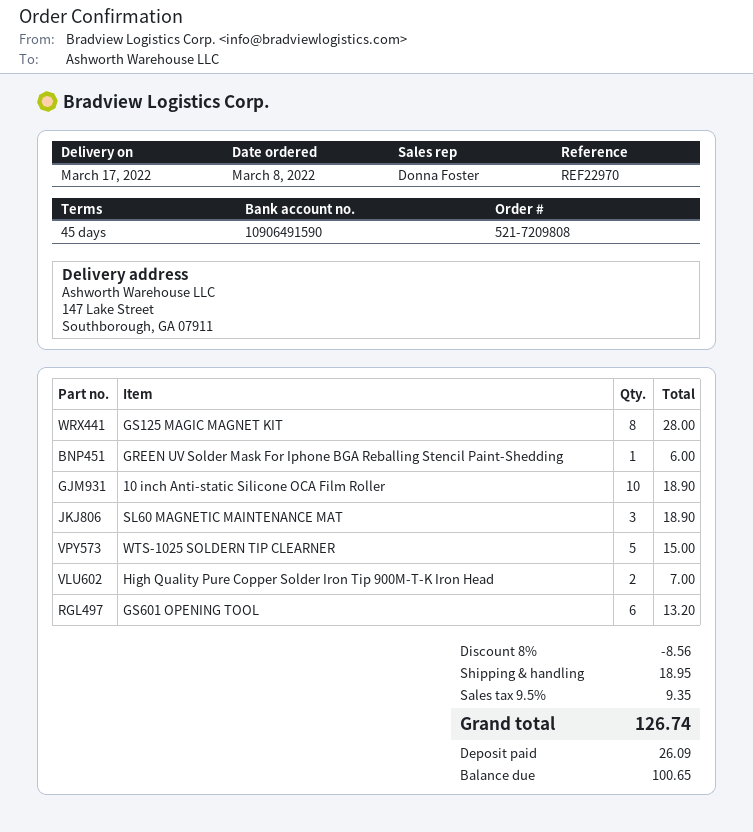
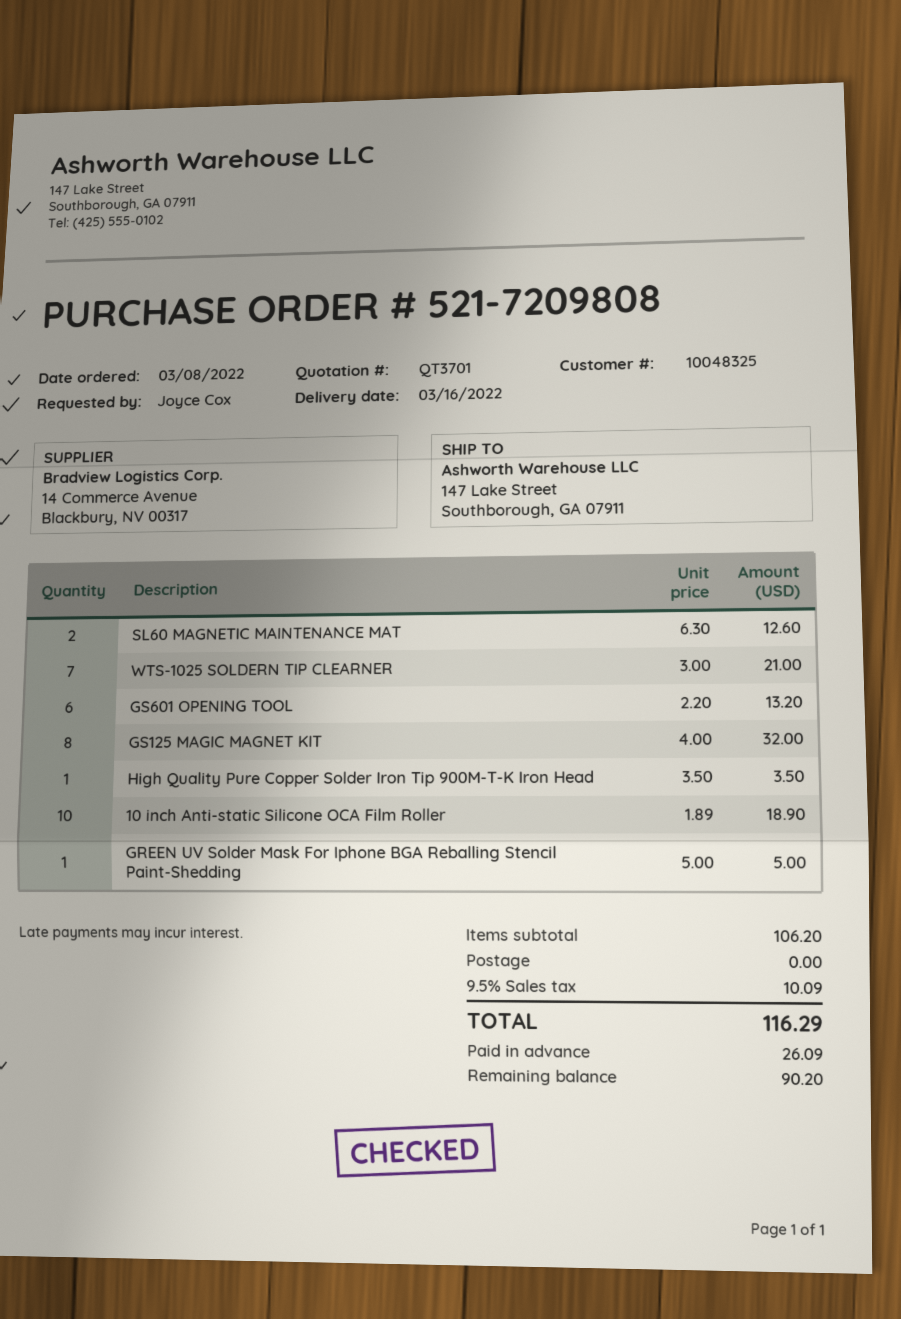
delivery date: 2022-03-17 -> 2022-03-16
GS125 MAGIC MAGNET KIT: 8 for 28.00 -> 8 for 32.00
GREEN UV Solder Mask For Iphone BGA Reballing Stencil Paint-Shedding: 1 for 6.00 -> 1 for 5.00
SL60 MAGNETIC MAINTENANCE MAT: 3 for 18.90 -> 2 for 12.60
WTS-1025 SOLDERN TIP CLEARNER: 5 for 15.00 -> 7 for 21.00
High Quality Pure Copper Solder Iron Tip 900M-T-K Iron Head: 2 for 7.00 -> 1 for 3.50
discount: 8% = 8.56 -> none
shipping: 18.95 -> 0.00
tax: 9.5% = 9.35 -> 9.5% = 10.09
total: 126.74 -> 116.29
balance: 100.65 -> 90.20

